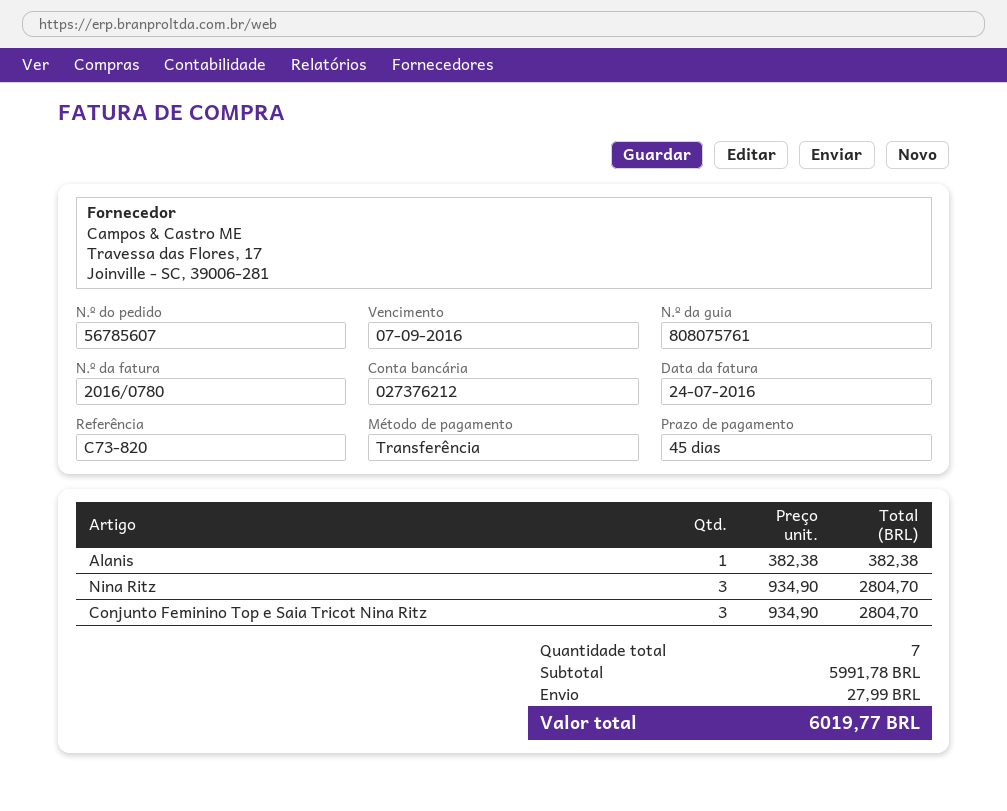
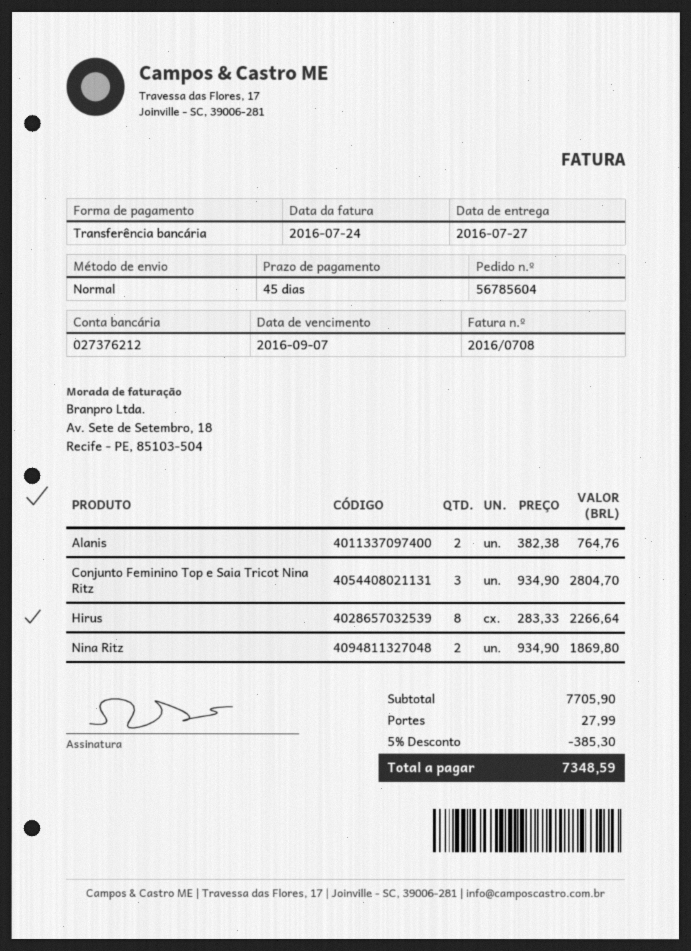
order number: 56785607 -> 56785604
invoice number: 2016/0780 -> 2016/0708
Alanis: 1 x 382.38 = 382.38 -> 2 x 382.38 = 764.76
Nina Ritz: 3 x 934.90 = 2804.70 -> 2 x 934.90 = 1869.80
Hirus: none -> 8 x 283.33 = 2266.64
subtotal: 5991.78 -> 7705.90
discount: none -> 5% = 385.30
total: 6019.77 -> 7348.59

